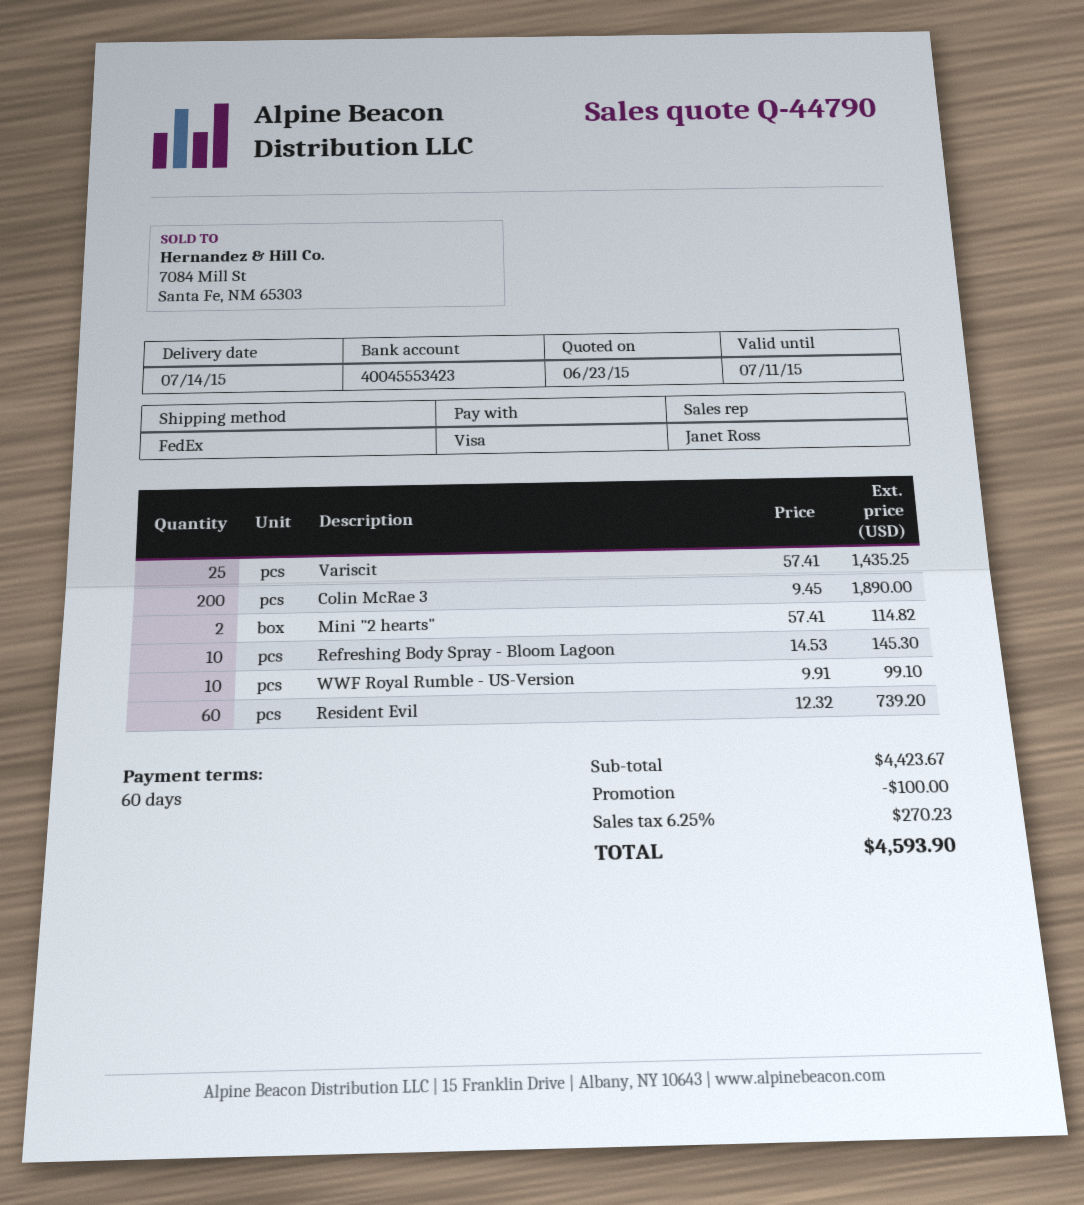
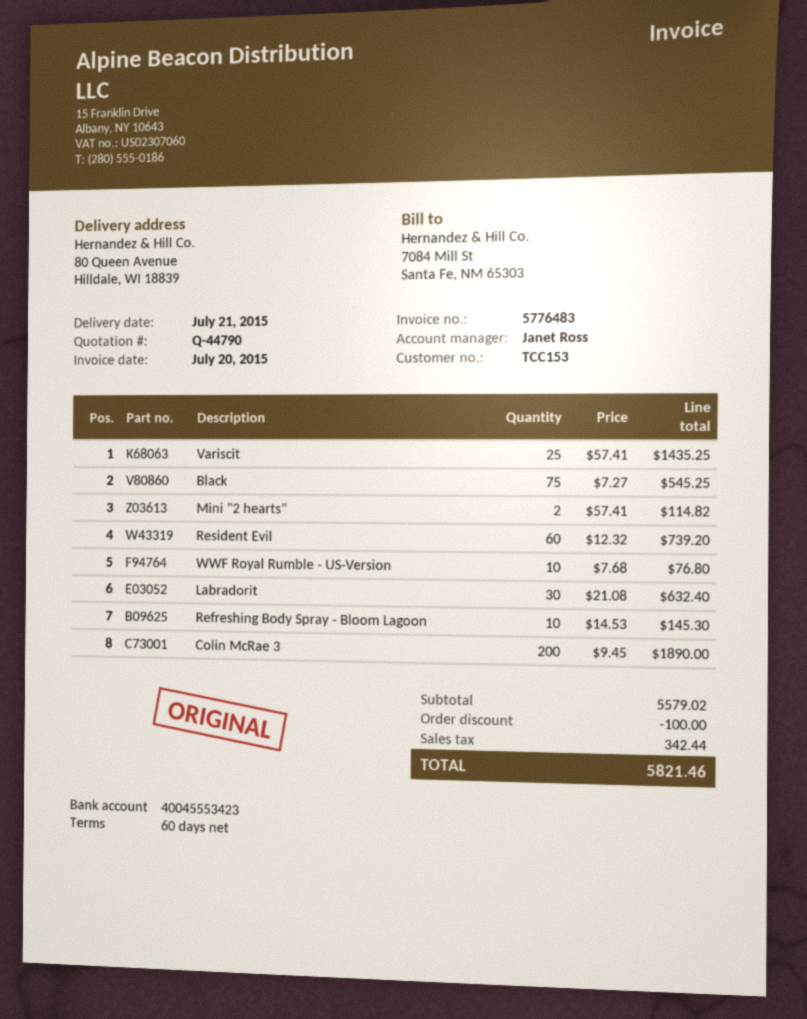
delivery date: 2015-07-14 -> 2015-07-21
WWF Royal Rumble - US-Version: 10 x 9.91 = 99.10 -> 10 x 7.68 = 76.80
Black: none -> 75 x 7.27 = 545.25
Labradorit: none -> 30 x 21.08 = 632.40
subtotal: 4423.67 -> 5579.02
tax: 270.23 -> 342.44
total: 4593.90 -> 5821.46

